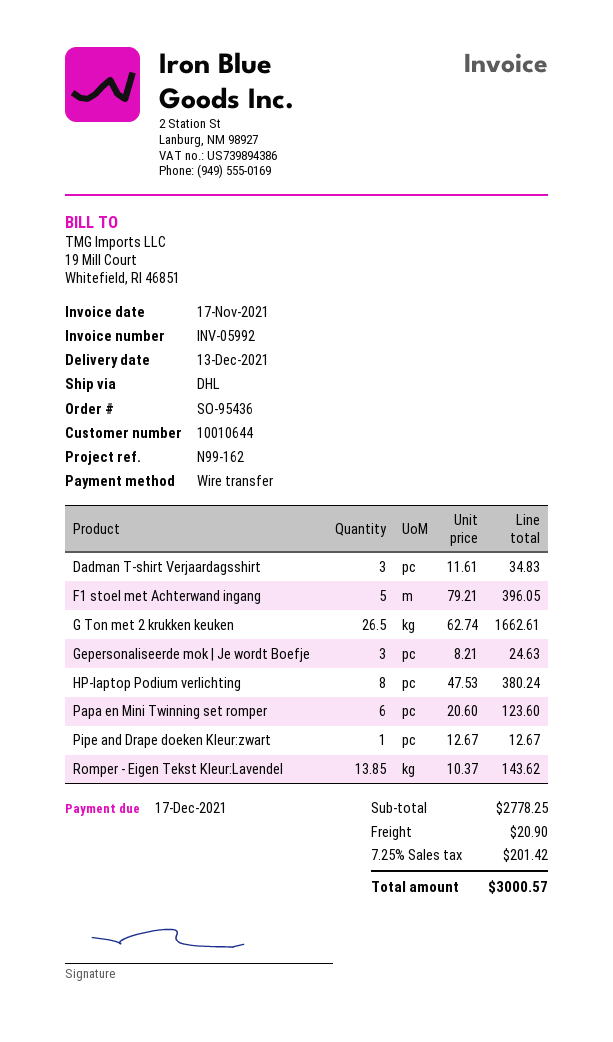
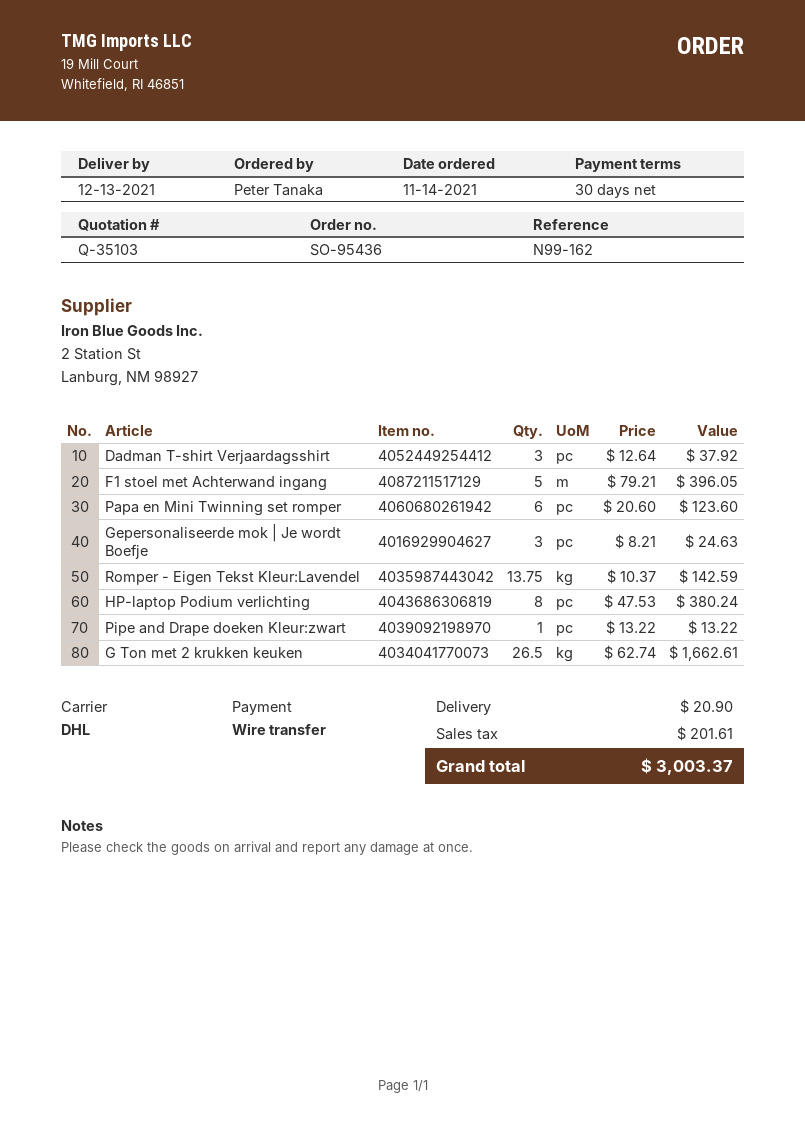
Dadman T-shirt Verjaardagsshirt: 3 x 11.61 = 34.83 -> 3 x 12.64 = 37.92
Pipe and Drape doeken Kleur:zwart: 1 x 12.67 = 12.67 -> 1 x 13.22 = 13.22
Romper - Eigen Tekst Kleur:Lavendel: 13.85 x 10.37 = 143.62 -> 13.75 x 10.37 = 142.59
tax: 201.42 -> 201.61
total: 3000.57 -> 3003.37

